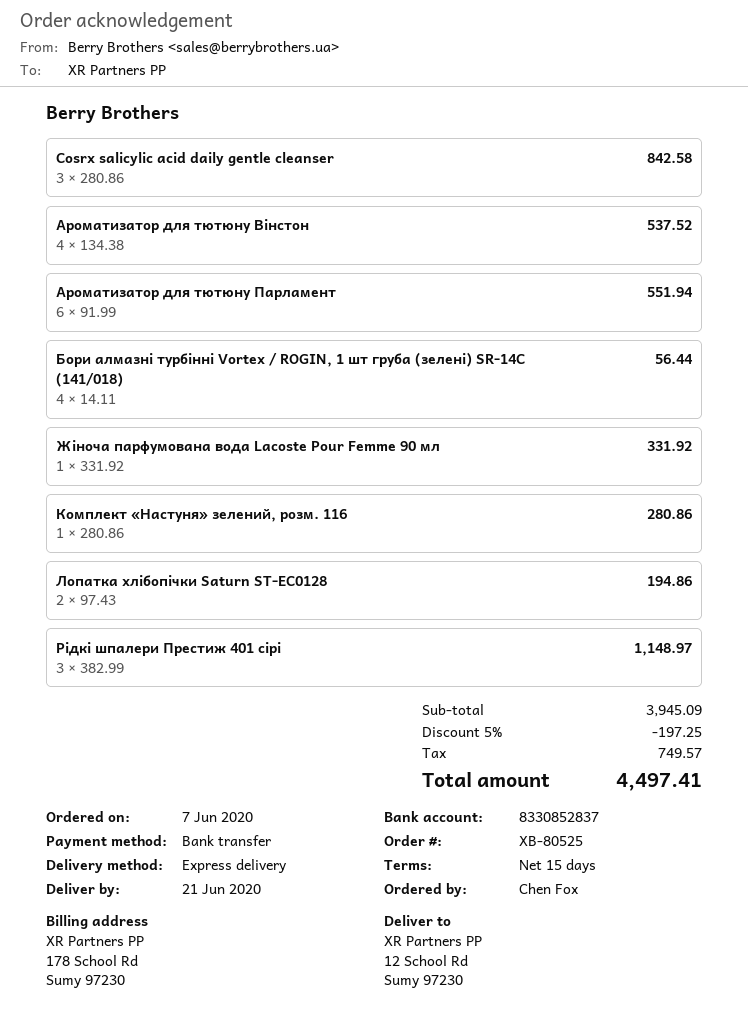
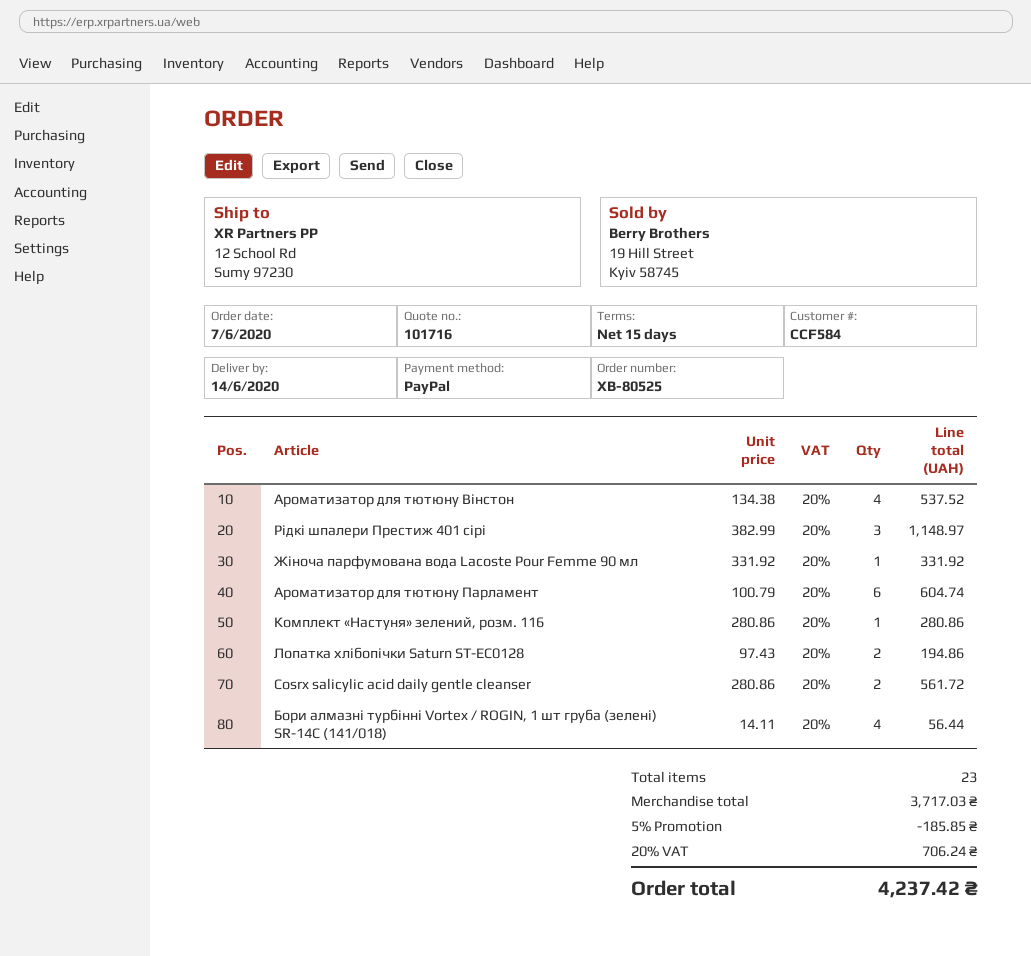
delivery date: 2020-06-21 -> 2020-06-14
payment method: bank transfer -> PayPal
Cosrx salicylic acid daily gentle cleanser: 3 x 280.86 = 842.58 -> 2 x 280.86 = 561.72
Ароматизатор для тютюну Парламент: 6 x 91.99 = 551.94 -> 6 x 100.79 = 604.74
subtotal: 3945.09 -> 3717.03
discount: 5% = 197.25 -> 5% = 185.85
tax: 749.57 -> 706.24
total: 4497.41 -> 4237.42

